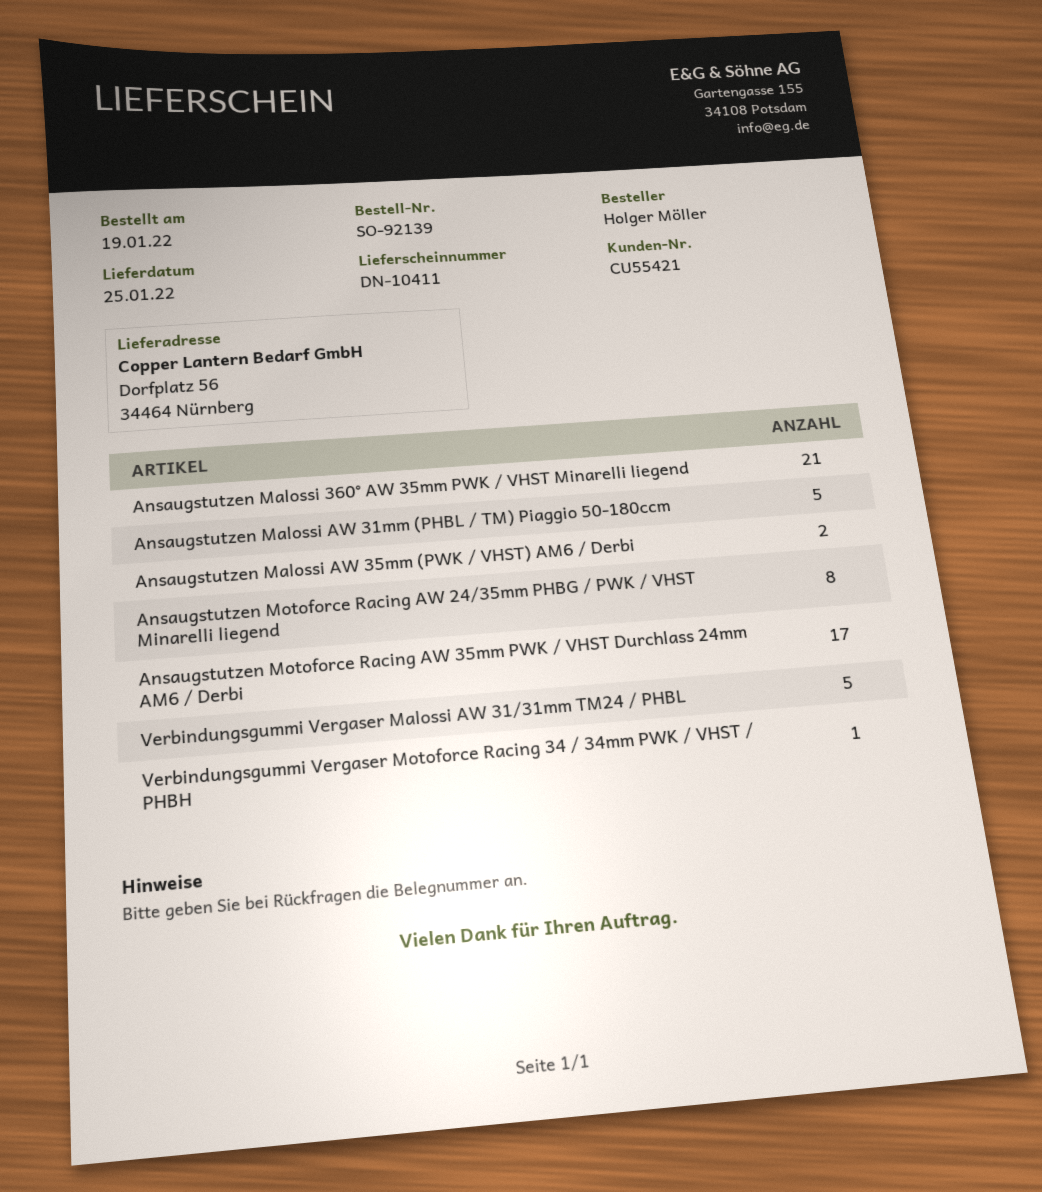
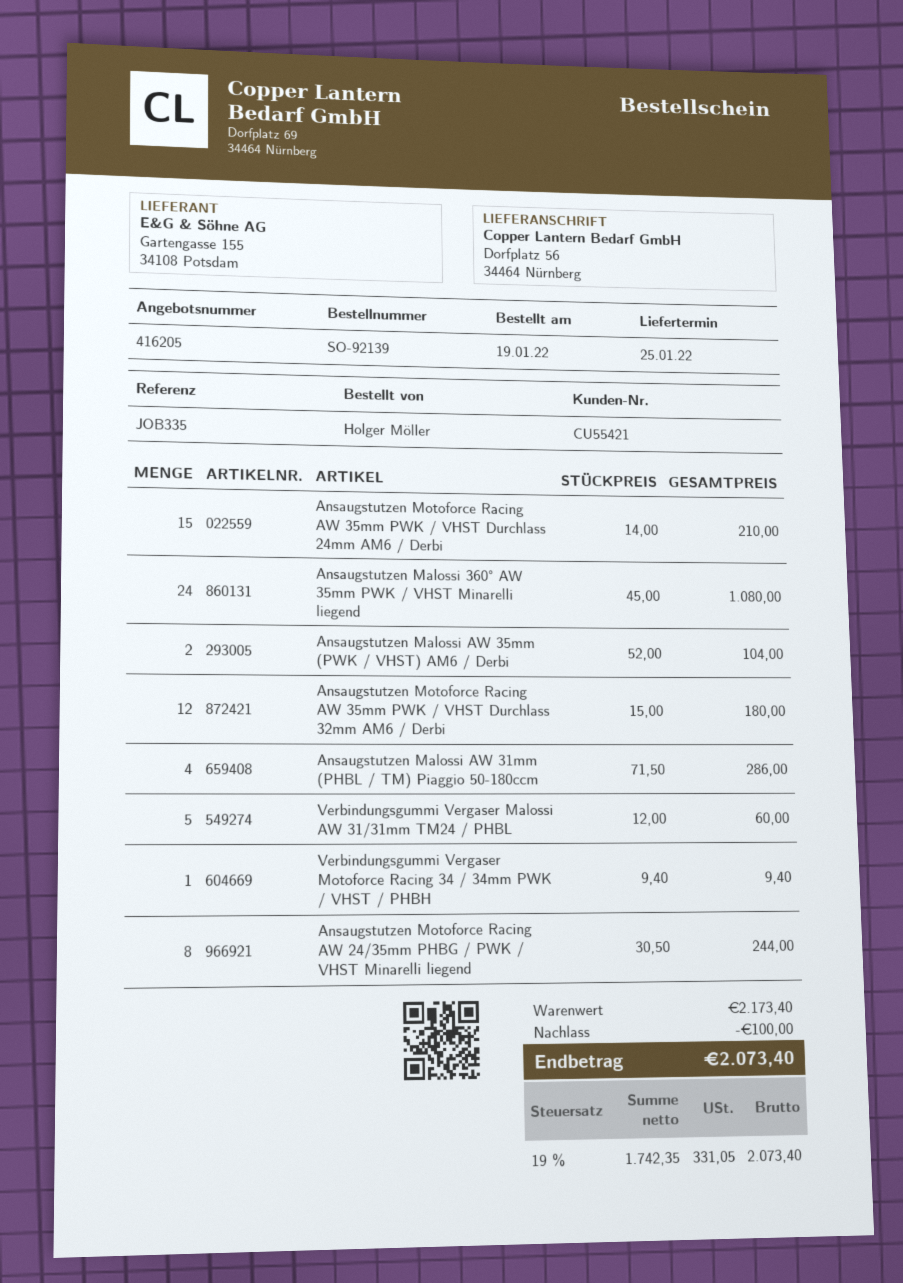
Ansaugstutzen Malossi 360° AW 35mm PWK / VHST Minarelli liegend: 21 -> 24
Ansaugstutzen Malossi AW 31mm (PHBL / TM) Piaggio 50-180ccm: 5 -> 4
Ansaugstutzen Motoforce Racing AW 35mm PWK / VHST Durchlass 24mm AM6 / Derbi: 17 -> 15
Ansaugstutzen Motoforce Racing AW 35mm PWK / VHST Durchlass 32mm AM6 / Derbi: none -> 12

